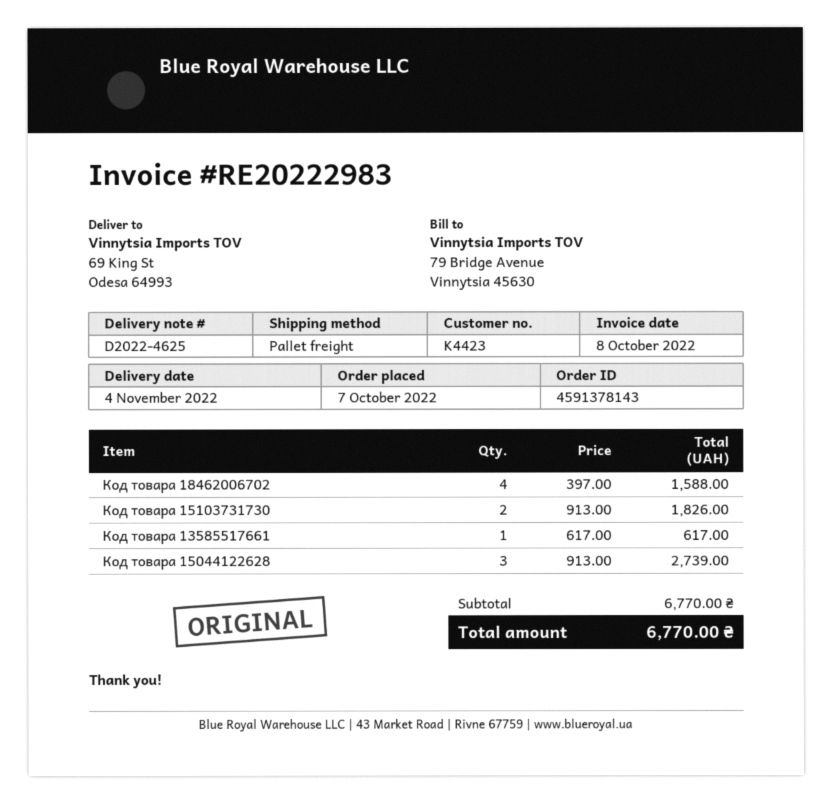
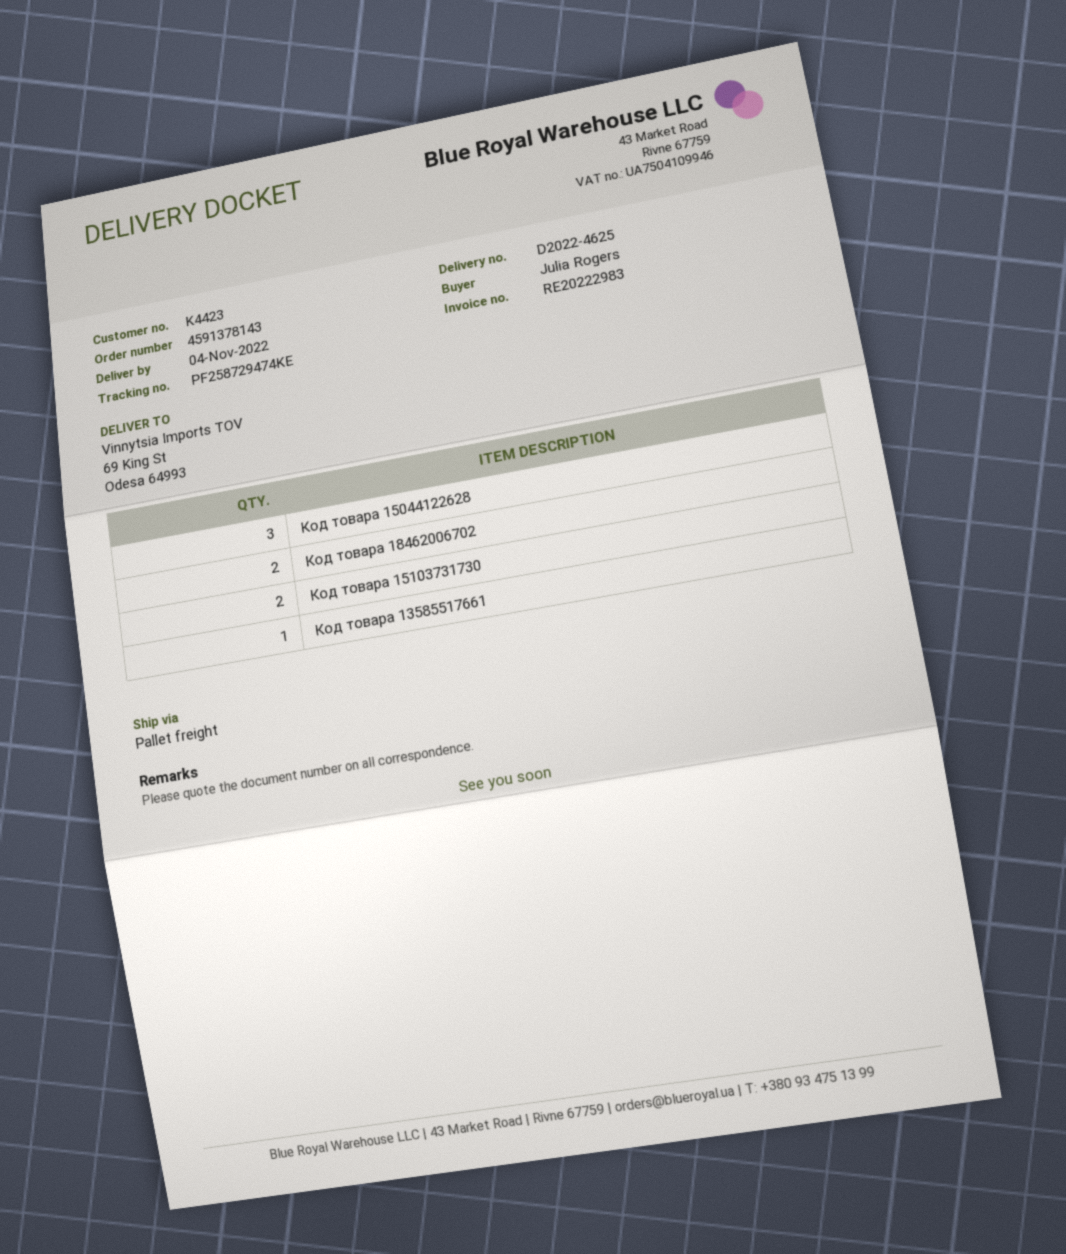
Код товара 18462006702: 4 -> 2

